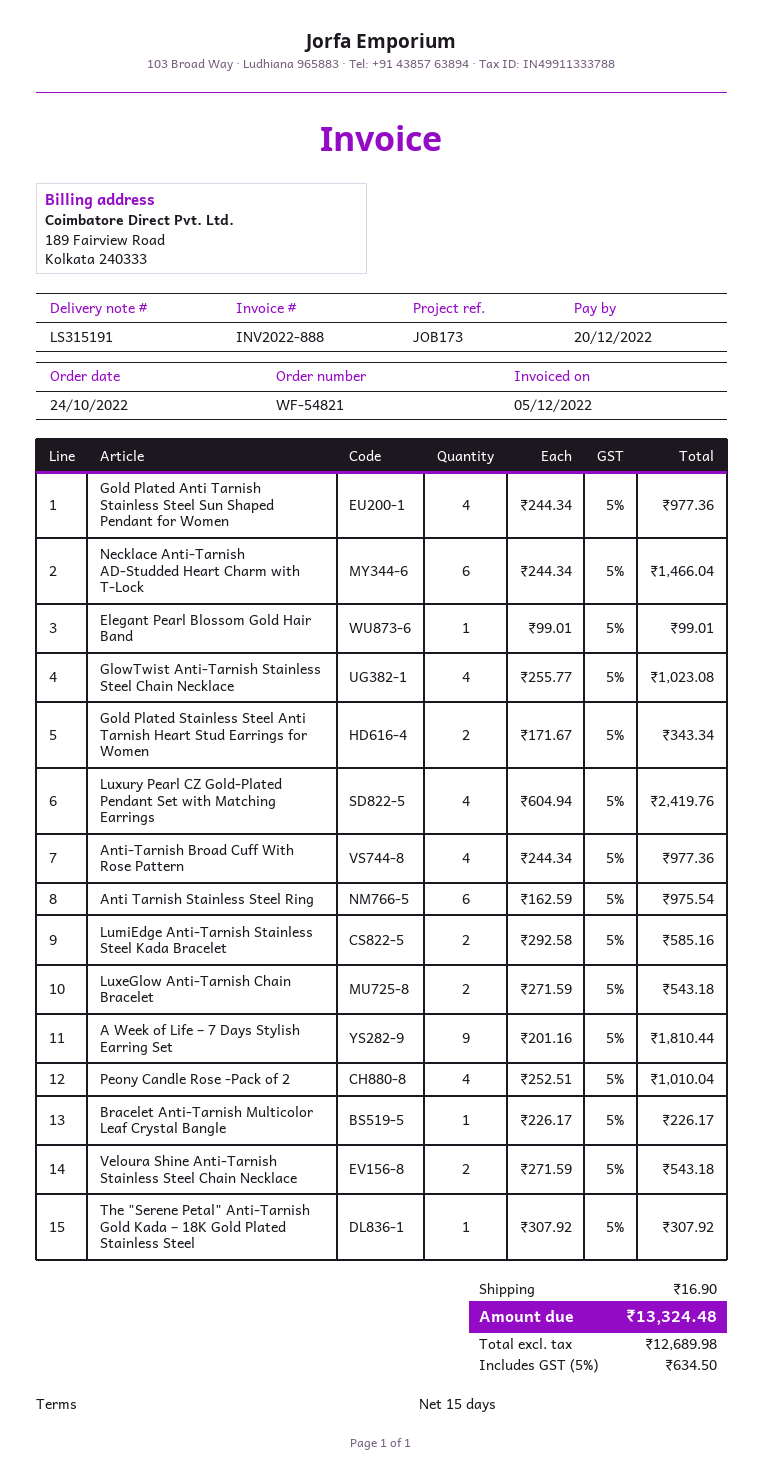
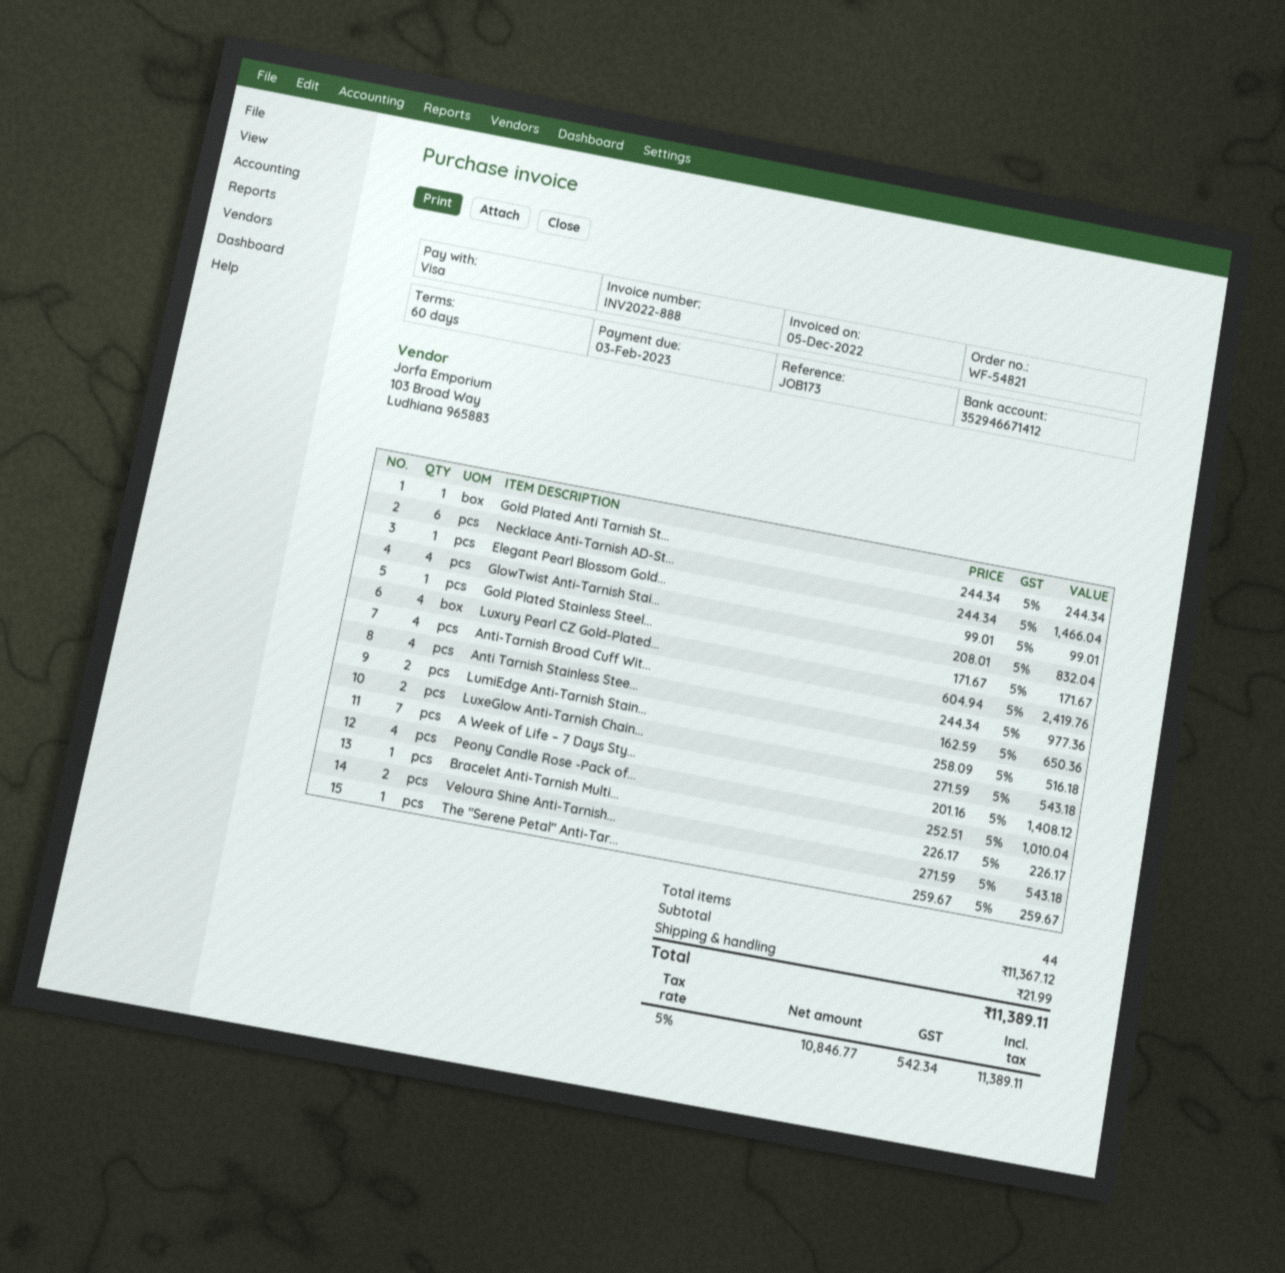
payment terms: 15 days -> 60 days
due date: 2022-12-20 -> 2023-02-03
Gold Plated Anti Tarnish Stainless Steel Sun Shaped Pendant for Women: 4 x 244.34 = 977.36 -> 1 x 244.34 = 244.34
GlowTwist Anti-Tarnish Stainless Steel Chain Necklace: 4 x 255.77 = 1023.08 -> 4 x 208.01 = 832.04
Gold Plated Stainless Steel Anti Tarnish Heart Stud Earrings for Women: 2 x 171.67 = 343.34 -> 1 x 171.67 = 171.67
Anti Tarnish Stainless Steel Ring: 6 x 162.59 = 975.54 -> 4 x 162.59 = 650.36
LumiEdge Anti-Tarnish Stainless Steel Kada Bracelet: 2 x 292.58 = 585.16 -> 2 x 258.09 = 516.18
A Week of Life – 7 Days Stylish Earring Set: 9 x 201.16 = 1810.44 -> 7 x 201.16 = 1408.12
The "Serene Petal" Anti-Tarnish Gold Kada – 18K Gold Plated Stainless Steel: 1 x 307.92 = 307.92 -> 1 x 259.67 = 259.67
shipping: 16.90 -> 21.99
net: 12689.98 -> 10846.77
tax: 5% = 634.50 -> 5% = 542.34
total: 13324.48 -> 11389.11

